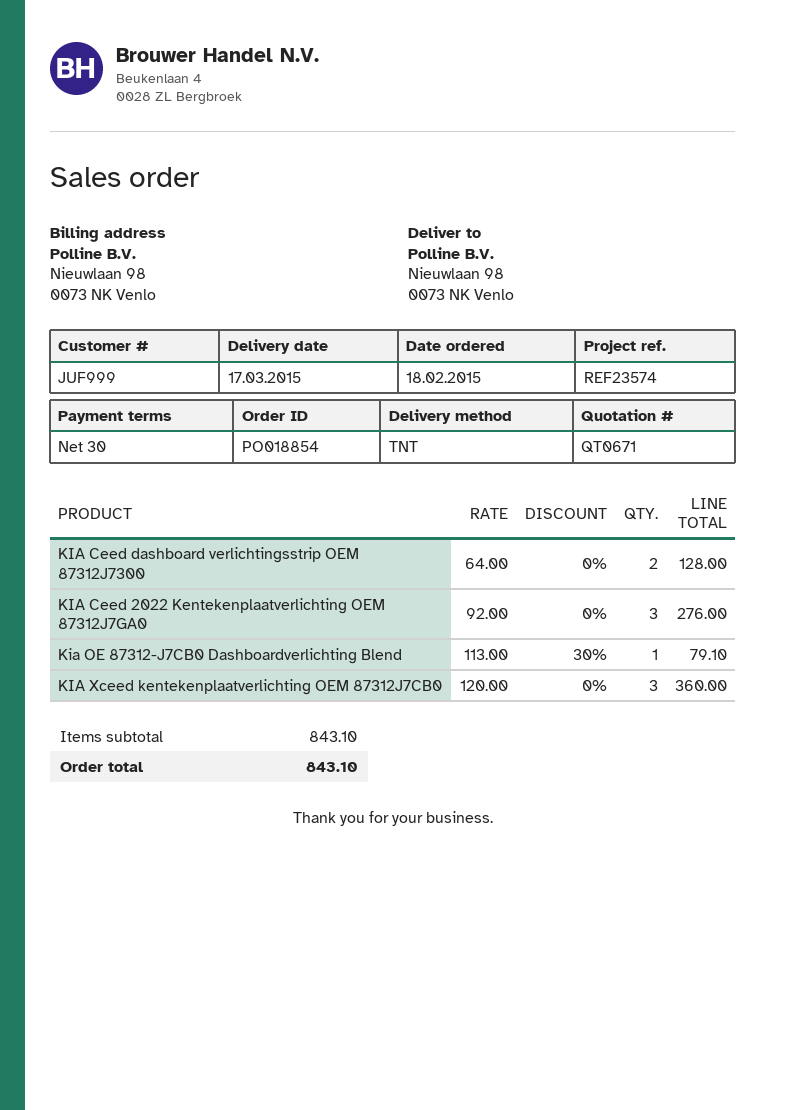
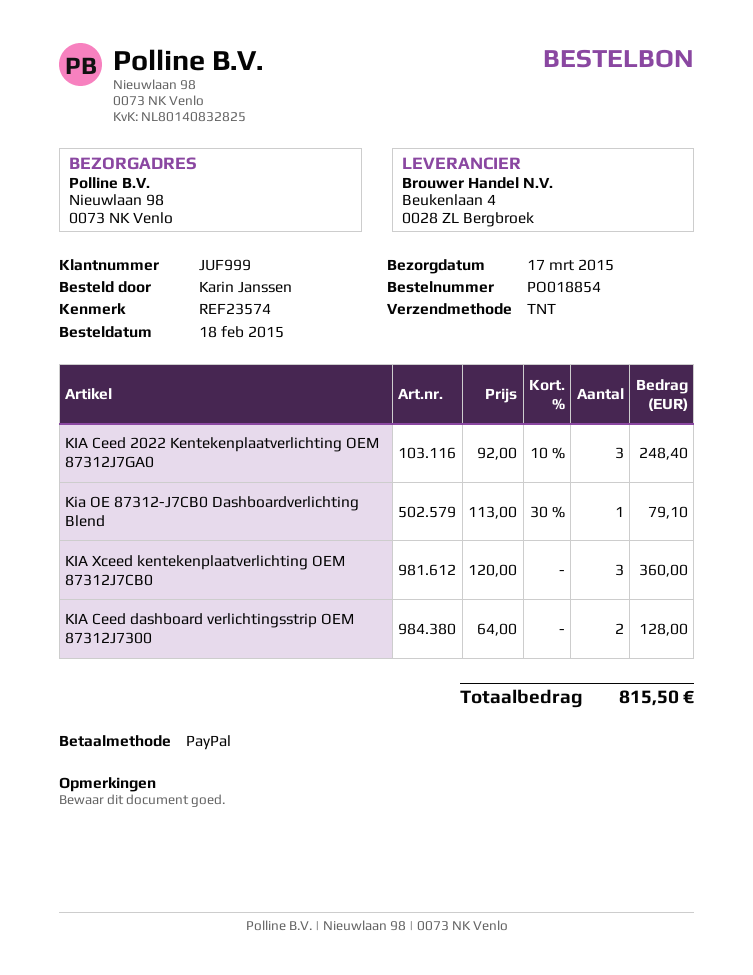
KIA Ceed 2022 Kentekenplaatverlichting OEM 87312J7GA0: 3 x 92.00 = 276.00 -> 3 x 92.00 - 10% = 248.40
total: 843.10 -> 815.50

